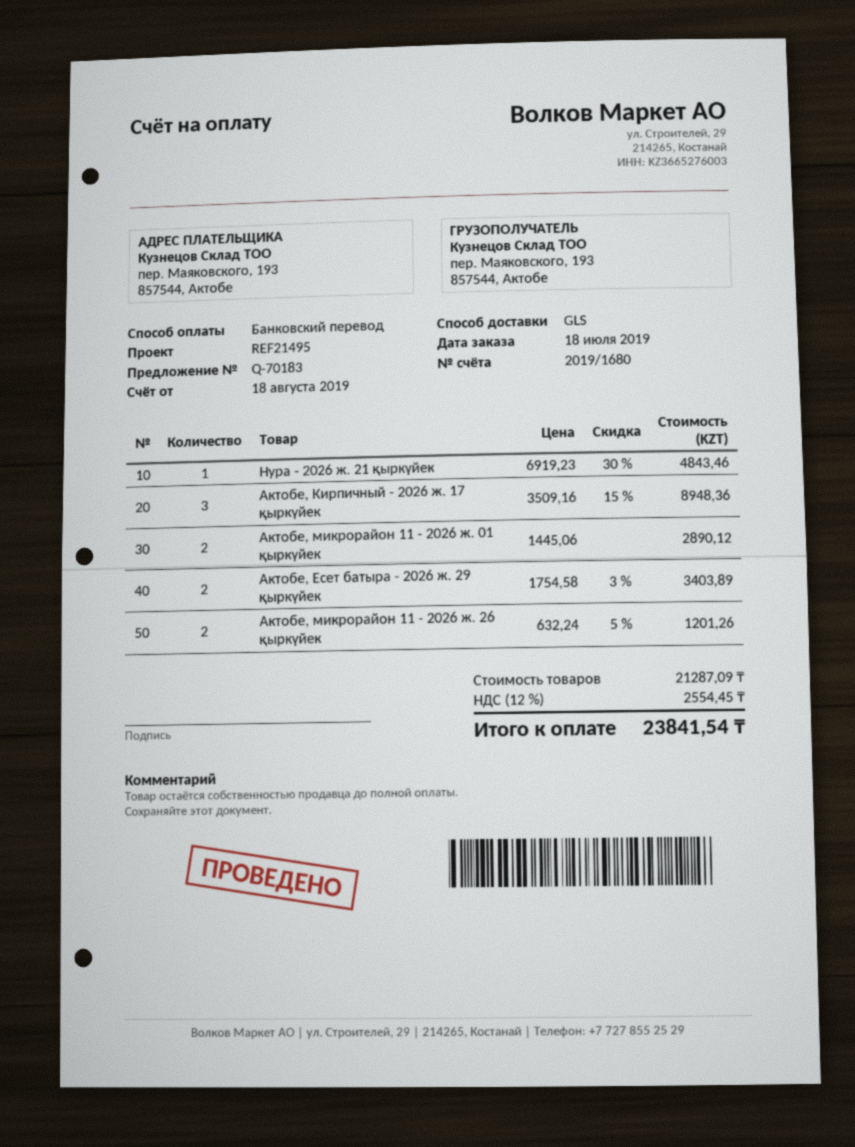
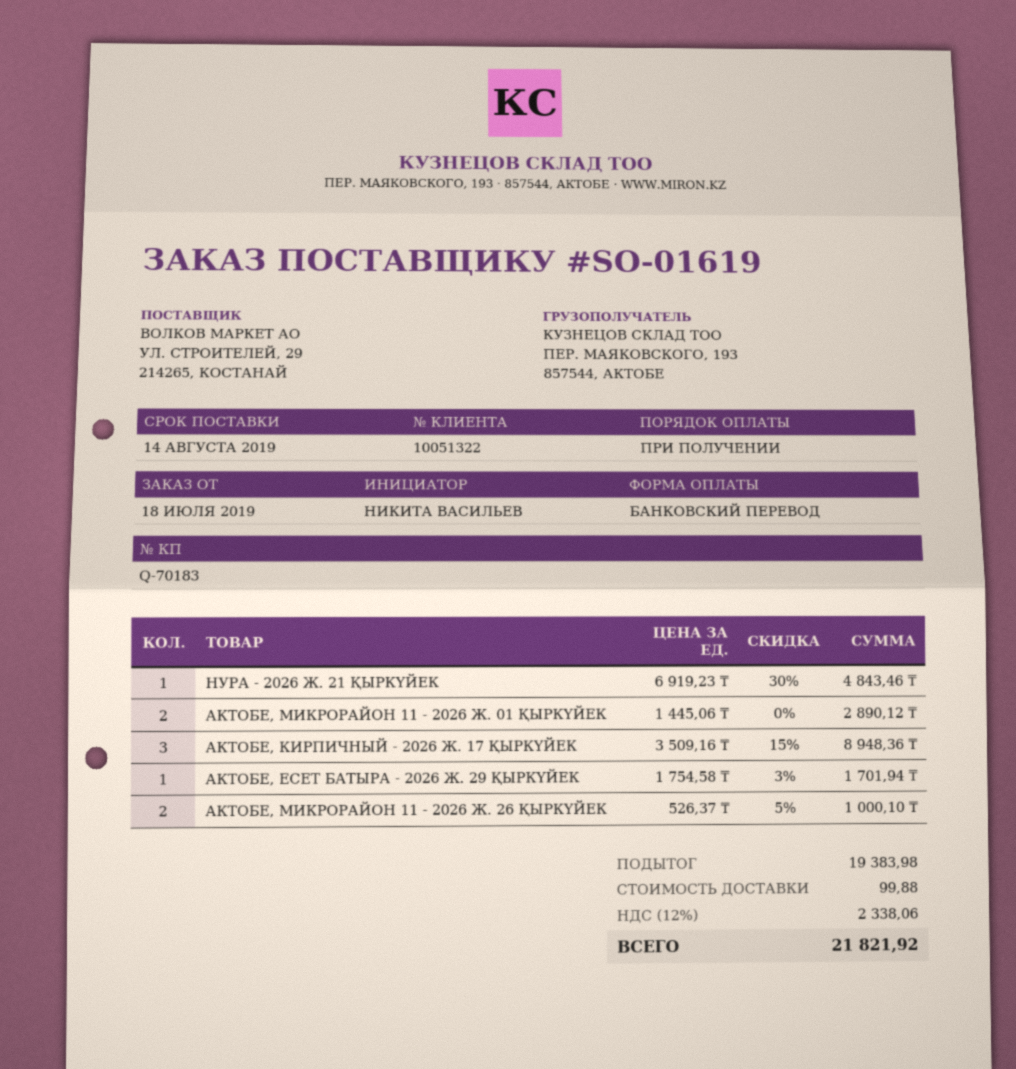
Актобе, Есет батыра - 2026 ж. 29 қыркүйек: 2 x 1754.58 - 3% = 3403.89 -> 1 x 1754.58 - 3% = 1701.94
Актобе, микрорайон 11 - 2026 ж. 26 қыркүйек: 2 x 632.24 - 5% = 1201.26 -> 2 x 526.37 - 5% = 1000.10
subtotal: 21287.09 -> 19383.98
shipping: none -> 99.88
tax: 12% = 2554.45 -> 12% = 2338.06
total: 23841.54 -> 21821.92

